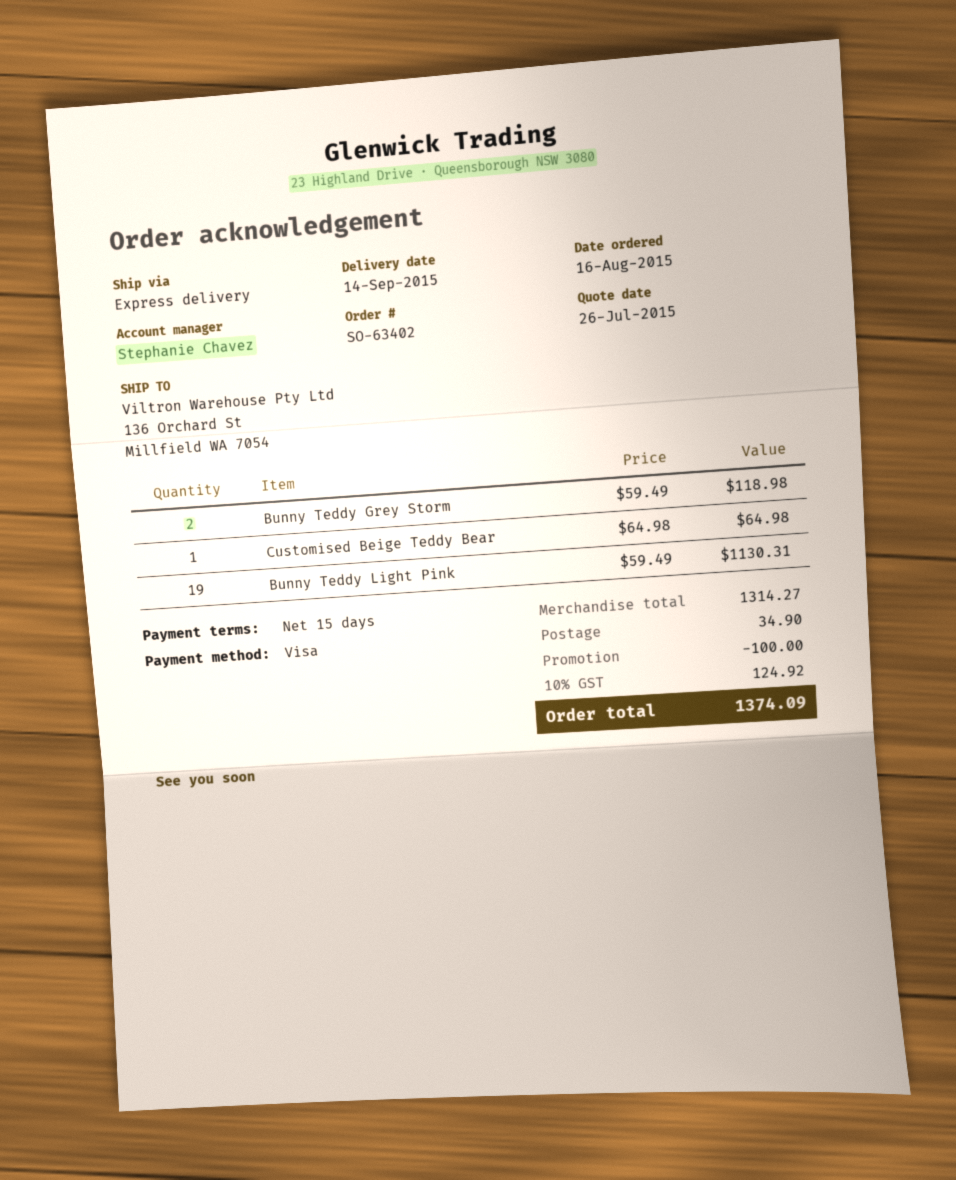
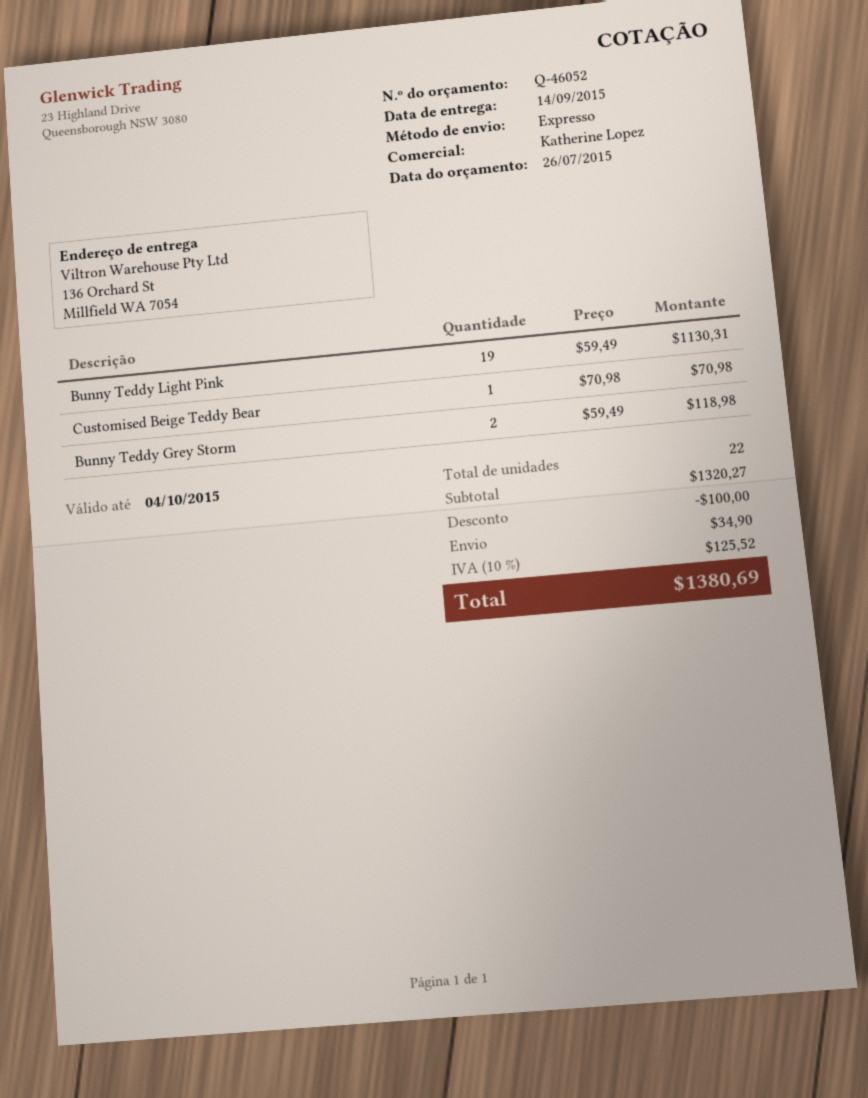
sales rep: Stephanie Chavez -> Katherine Lopez
Customised Beige Teddy Bear: 1 x 64.98 = 64.98 -> 1 x 70.98 = 70.98
subtotal: 1314.27 -> 1320.27
tax: 10% = 124.92 -> 10% = 125.52
total: 1374.09 -> 1380.69

